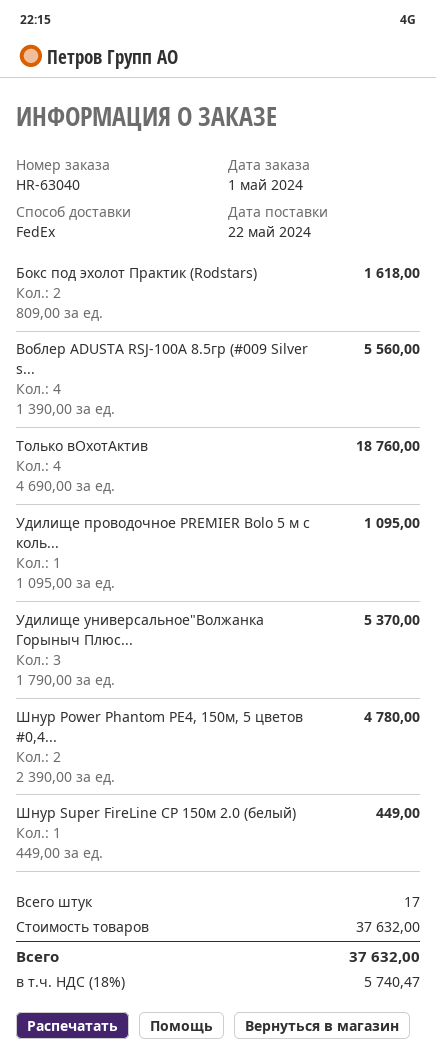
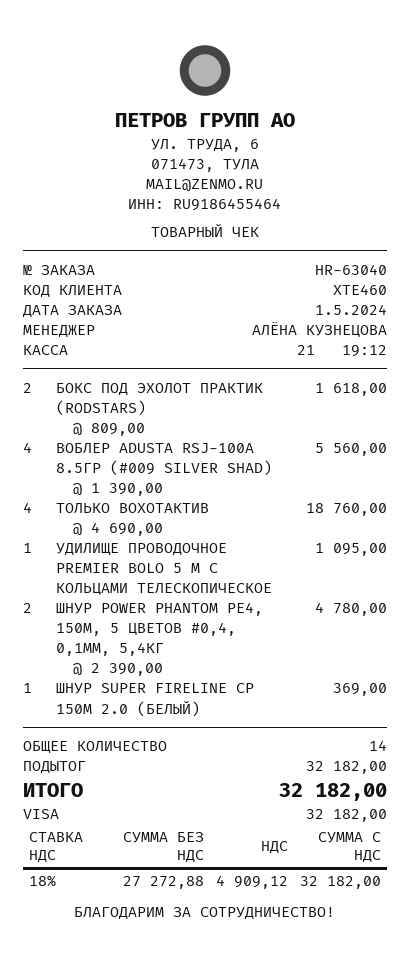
Удилище универсальное"Волжанка Горыныч Плюс...: 3 x 1790.00 = 5370.00 -> none
Шнур Super FireLine CP 150м 2.0 (белый): 1 x 449.00 = 449.00 -> 1 x 369.00 = 369.00
total quantity: 17 -> 14
subtotal: 37632.00 -> 32182.00
tax: 18% = 5740.47 -> 18% = 4909.12
total: 37632.00 -> 32182.00

